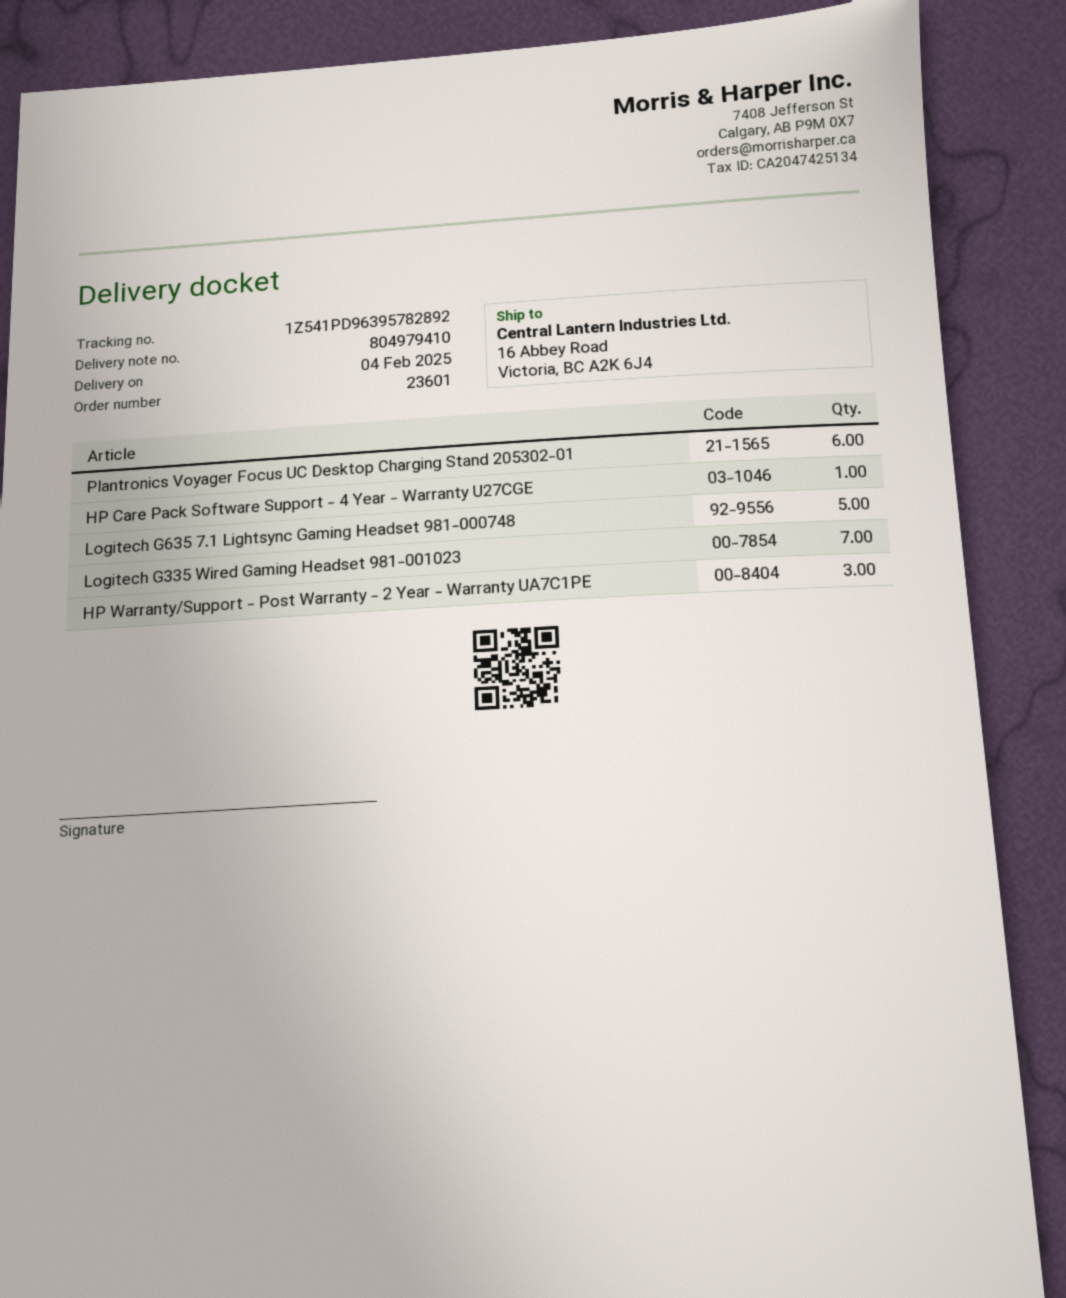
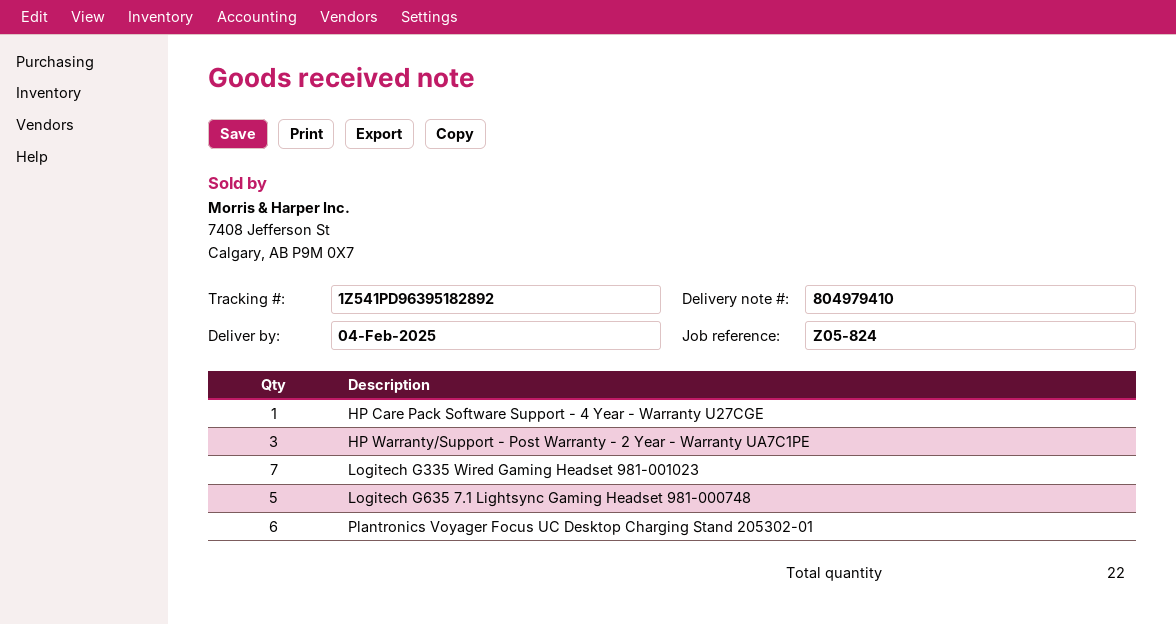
tracking number: 1Z541PD96395782892 -> 1Z541PD96395182892

